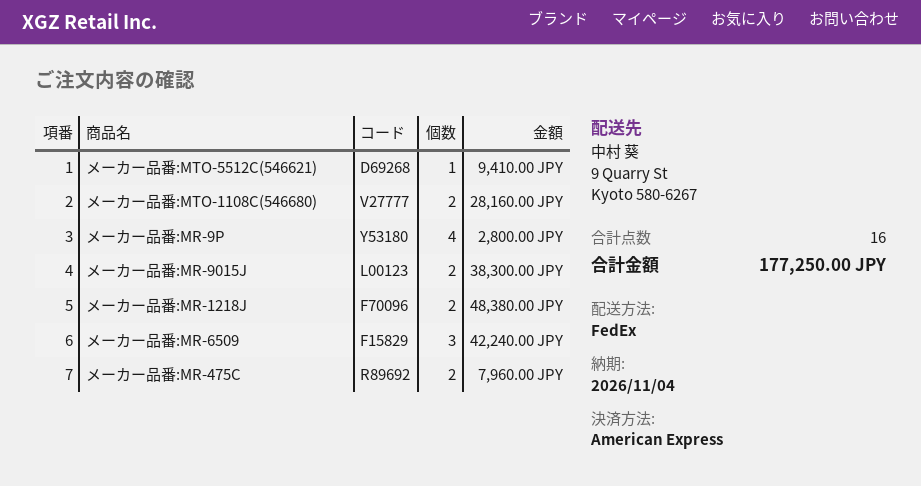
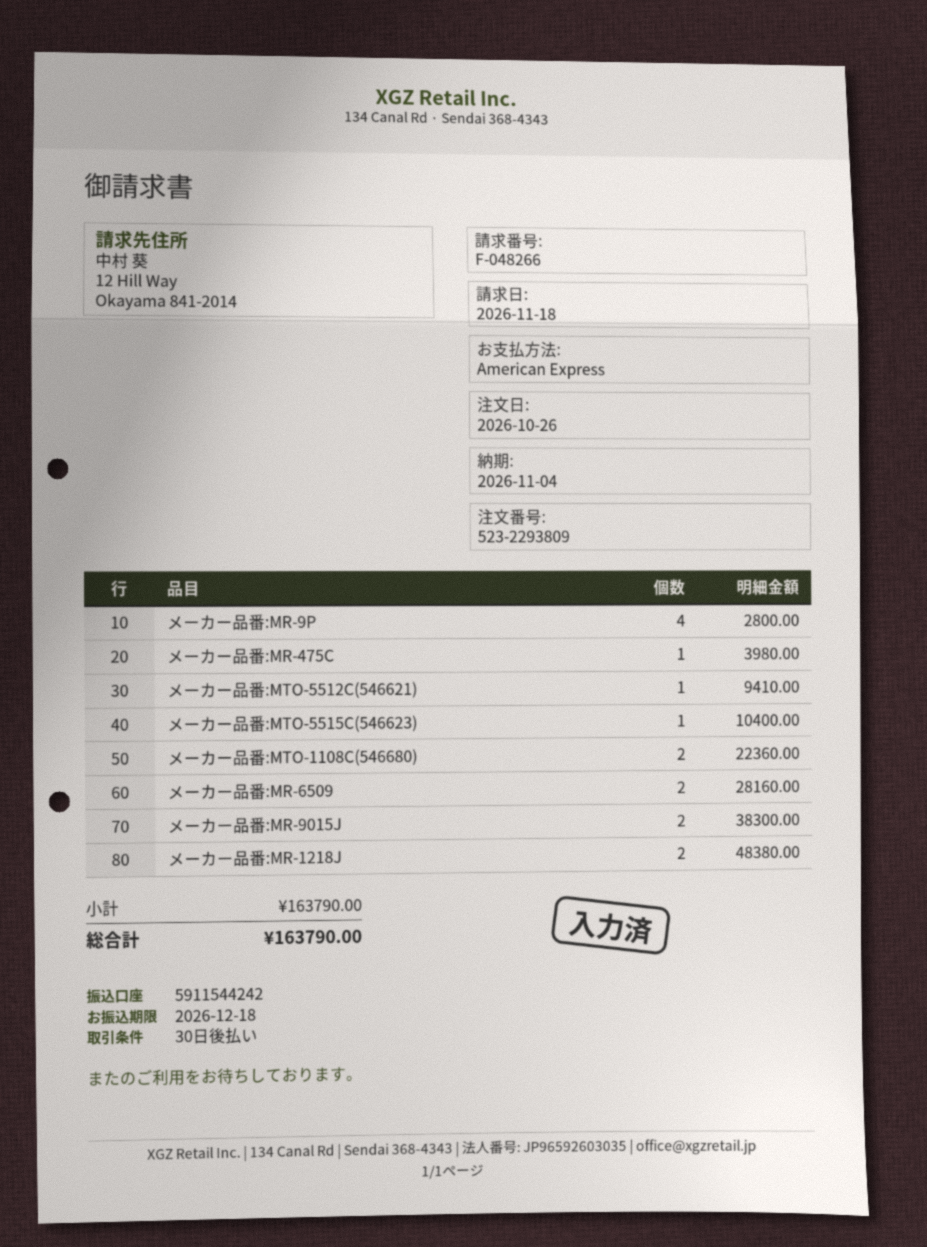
メーカー品番:MTO-1108C(546680): 2 for 28160.00 -> 2 for 22360.00
メーカー品番:MR-6509: 3 for 42240.00 -> 2 for 28160.00
メーカー品番:MR-475C: 2 for 7960.00 -> 1 for 3980.00
メーカー品番:MTO-5515C(546623): none -> 1 for 10400.00
total: 177250.00 -> 163790.00

